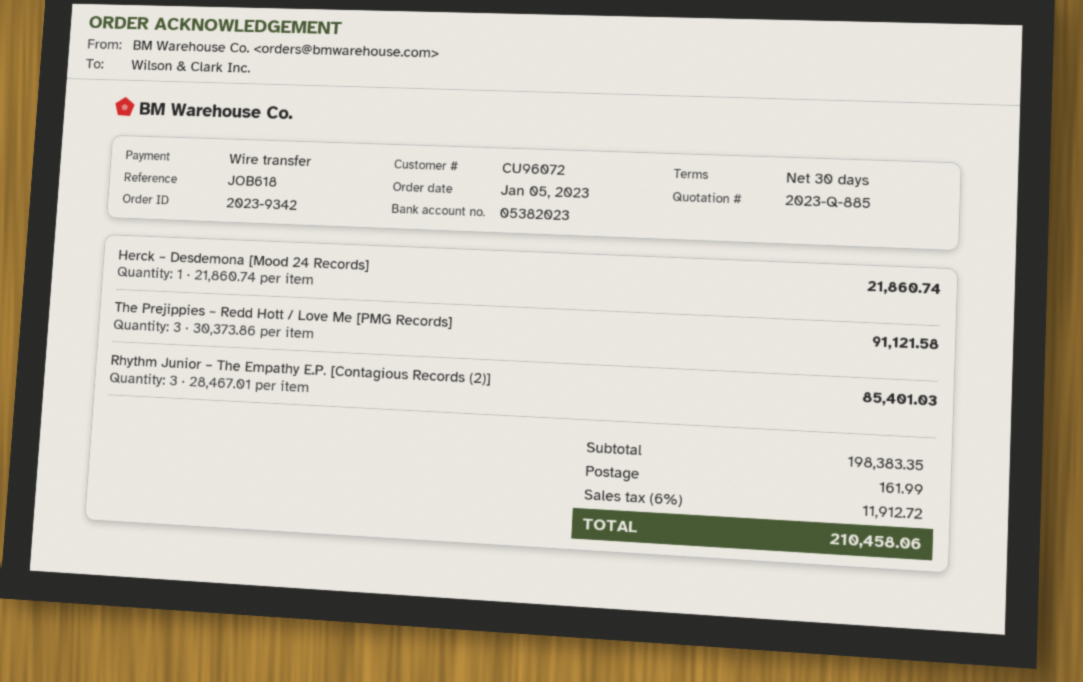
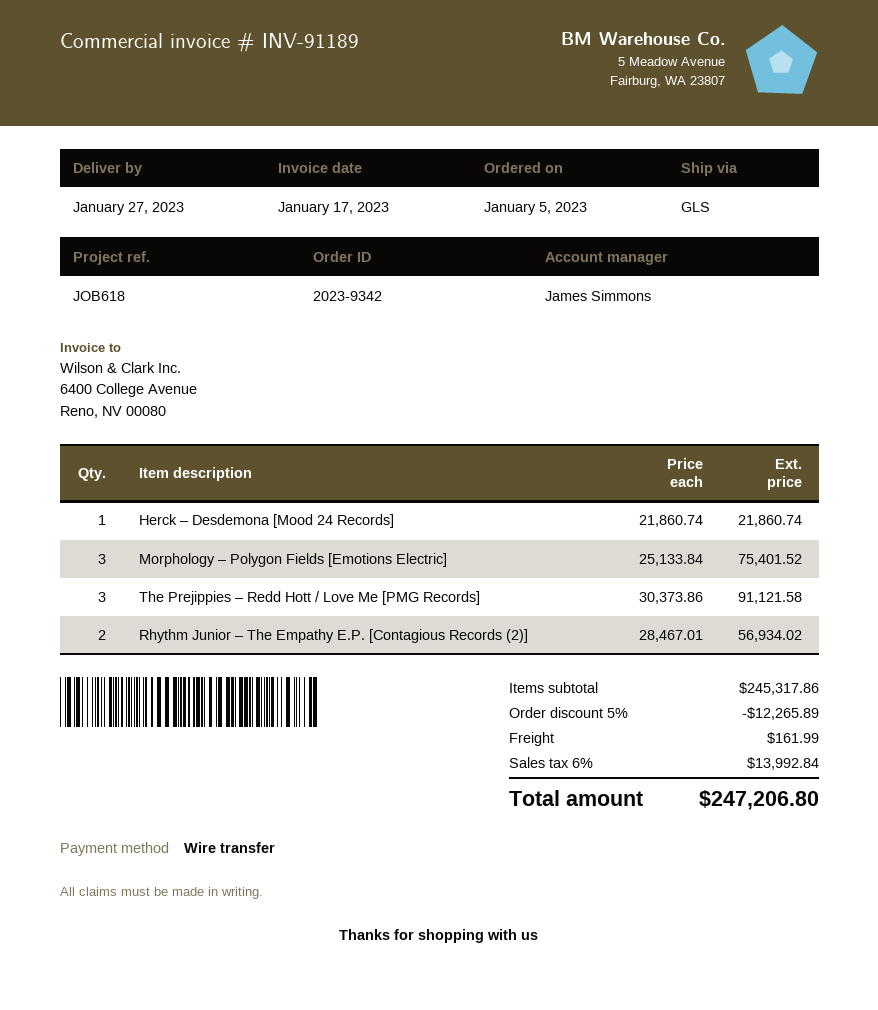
Rhythm Junior – The Empathy E.P. [Contagious Records (2)]: 3 x 28467.01 = 85401.03 -> 2 x 28467.01 = 56934.02
Morphology – Polygon Fields [Emotions Electric]: none -> 3 x 25133.84 = 75401.52
subtotal: 198383.35 -> 245317.86
discount: none -> 5% = 12265.89
tax: 6% = 11912.72 -> 6% = 13992.84
total: 210458.06 -> 247206.80

